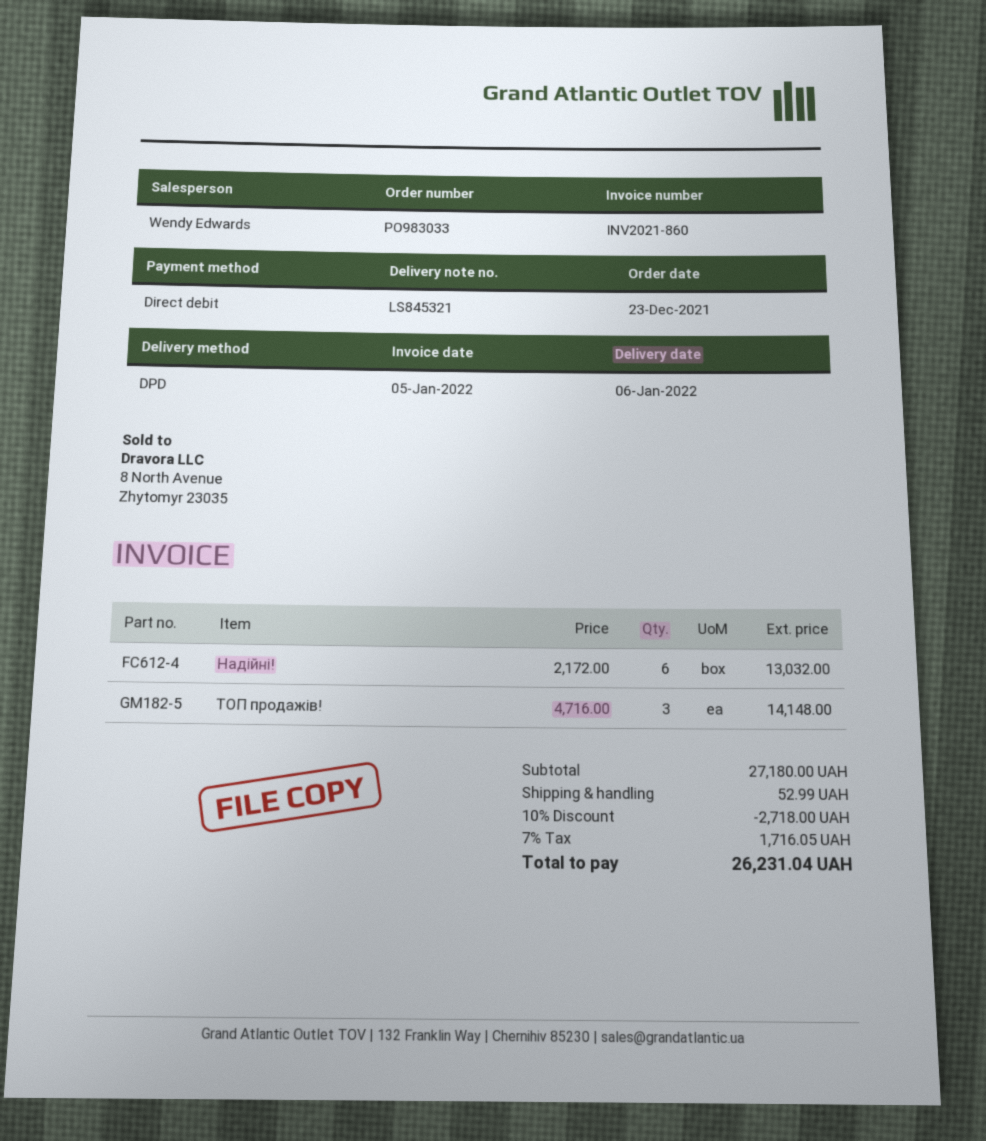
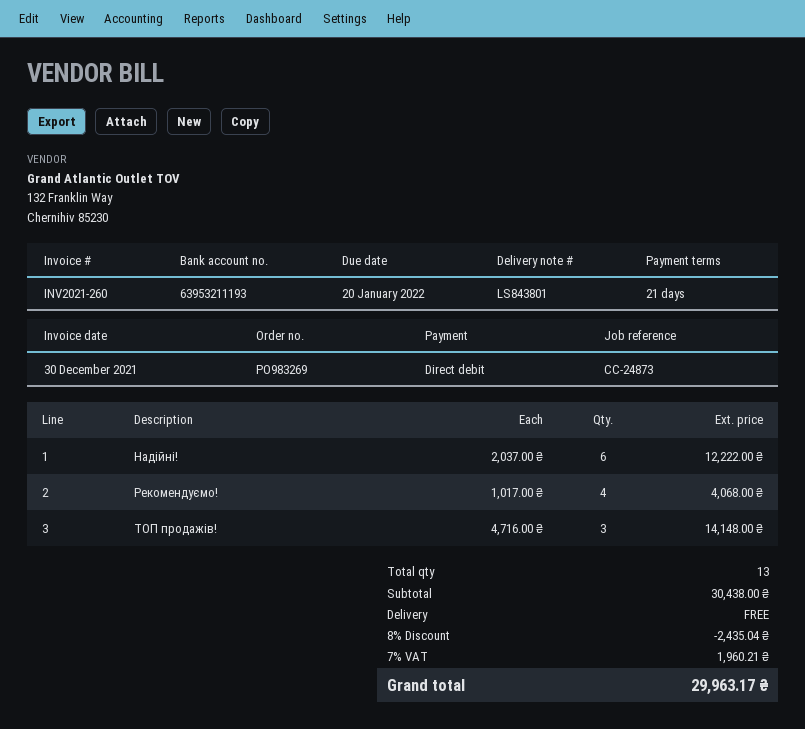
order number: PO983033 -> PO983269
delivery note number: LS845321 -> LS843801
invoice number: INV2021-860 -> INV2021-260
invoice date: 2022-01-05 -> 2021-12-30
Надійні!: 6 x 2172.00 = 13032.00 -> 6 x 2037.00 = 12222.00
Рекомендуємо!: none -> 4 x 1017.00 = 4068.00
subtotal: 27180.00 -> 30438.00
discount: 10% = 2718.00 -> 8% = 2435.04
shipping: 52.99 -> 0.00
tax: 7% = 1716.05 -> 7% = 1960.21
total: 26231.04 -> 29963.17

